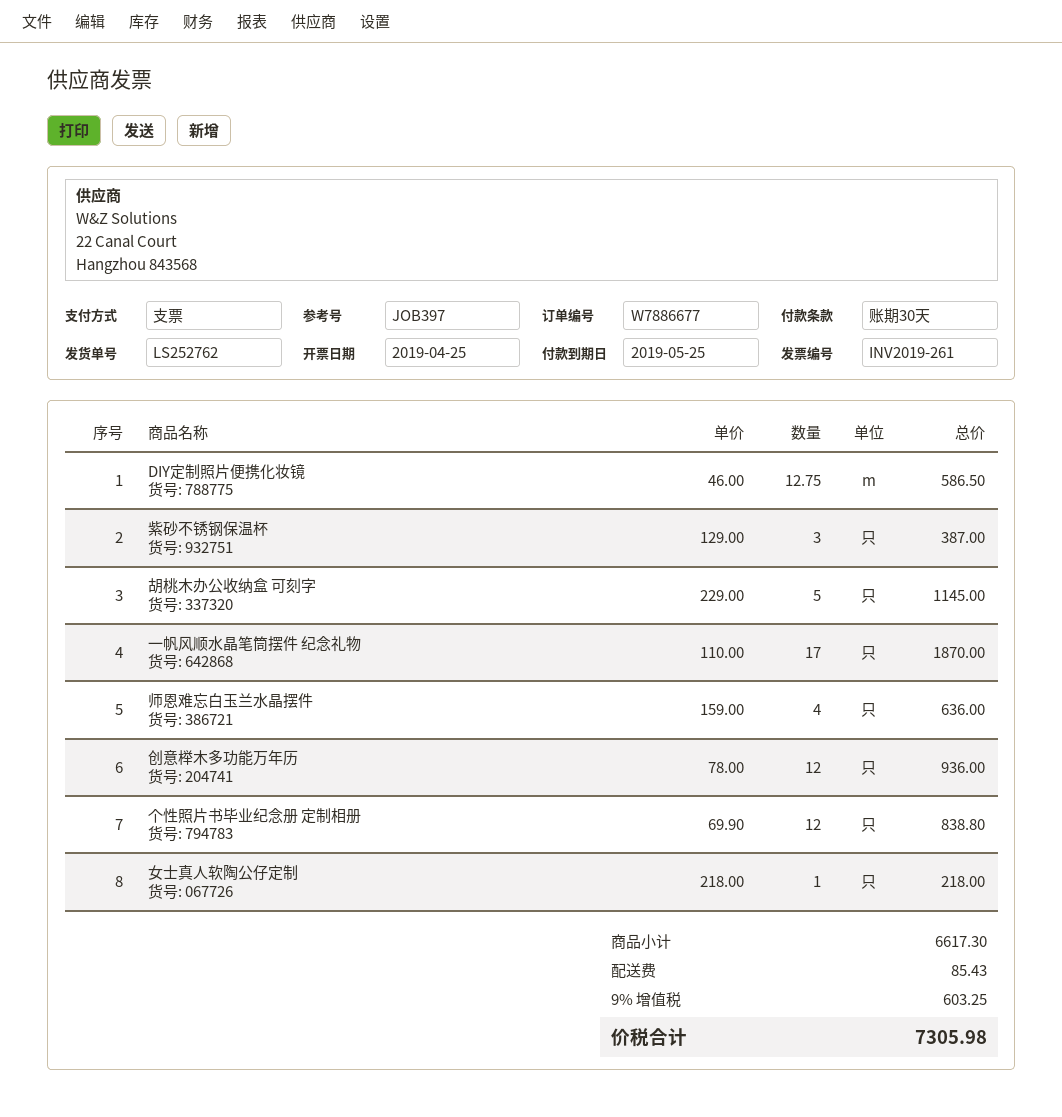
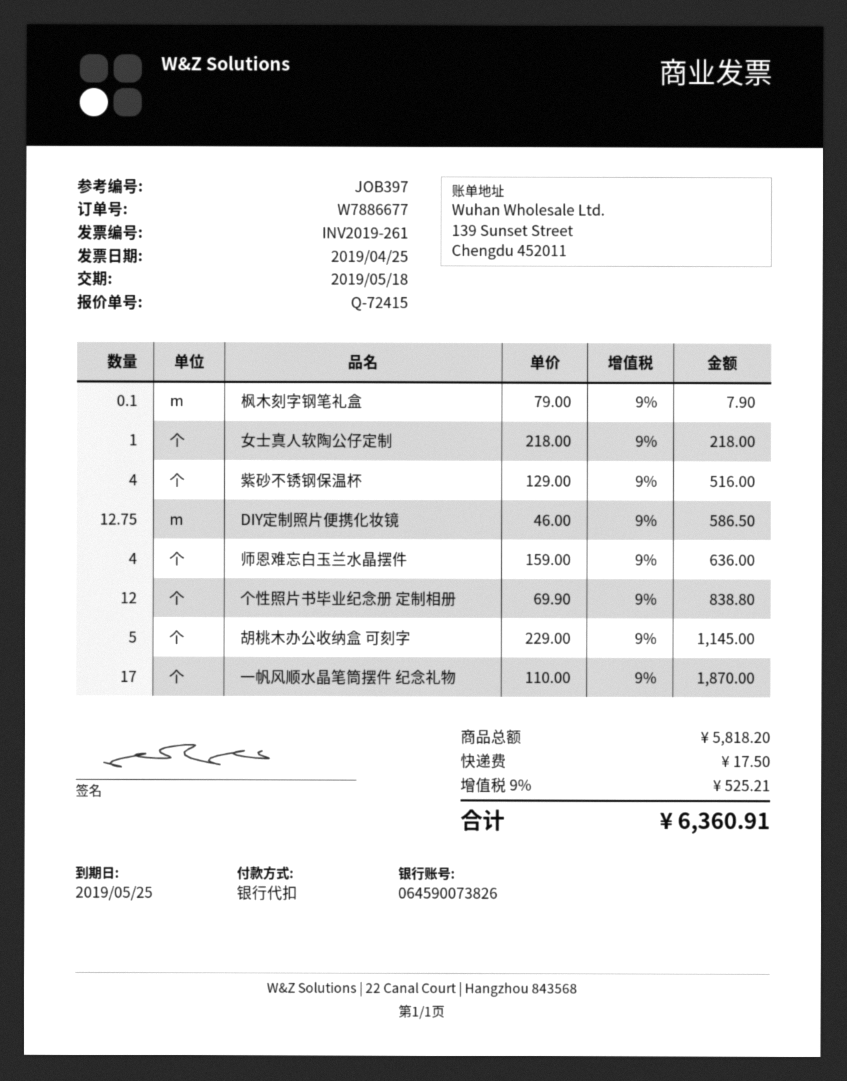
payment method: cheque -> direct debit
紫砂不锈钢保温杯: 3 x 129.00 = 387.00 -> 4 x 129.00 = 516.00
创意榉木多功能万年历: 12 x 78.00 = 936.00 -> none
枫木刻字钢笔礼盒: none -> 0.1 x 79.00 = 7.90
subtotal: 6617.30 -> 5818.20
shipping: 85.43 -> 17.50
tax: 9% = 603.25 -> 9% = 525.21
total: 7305.98 -> 6360.91

